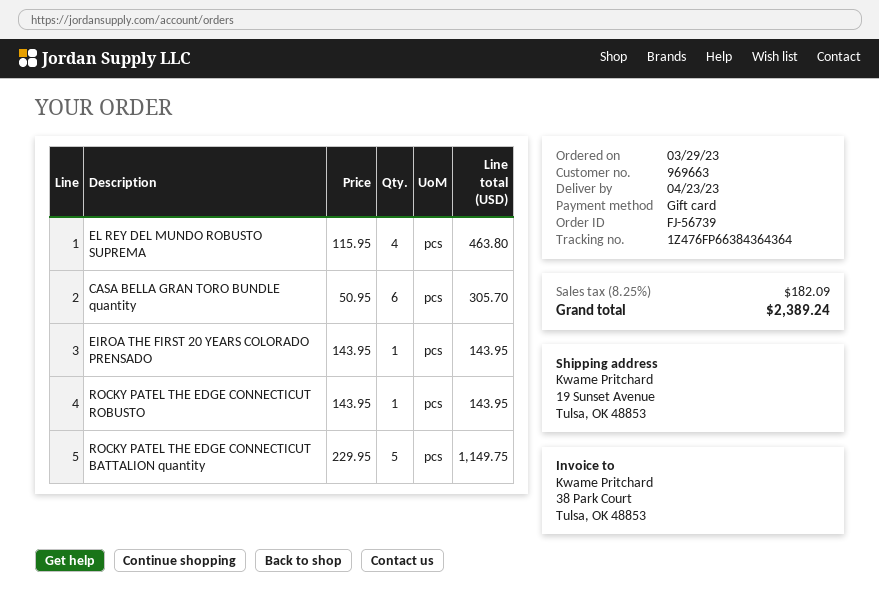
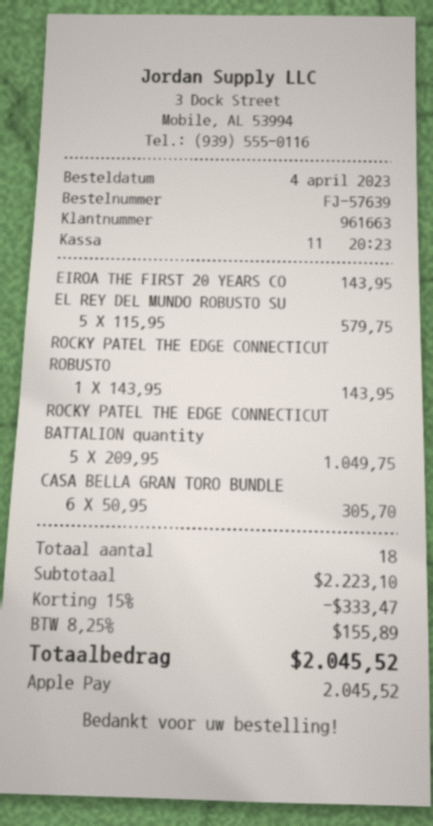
order number: FJ-56739 -> FJ-57639
order date: 2023-03-29 -> 2023-04-04
customer number: 969663 -> 961663
payment method: gift card -> Apple Pay
EL REY DEL MUNDO ROBUSTO SUPREMA: 4 x 115.95 = 463.80 -> 5 x 115.95 = 579.75
ROCKY PATEL THE EDGE CONNECTICUT BATTALION quantity: 5 x 229.95 = 1149.75 -> 5 x 209.95 = 1049.75
discount: none -> 15% = 333.47
tax: 8.25% = 182.09 -> 8.25% = 155.89
total: 2389.24 -> 2045.52

